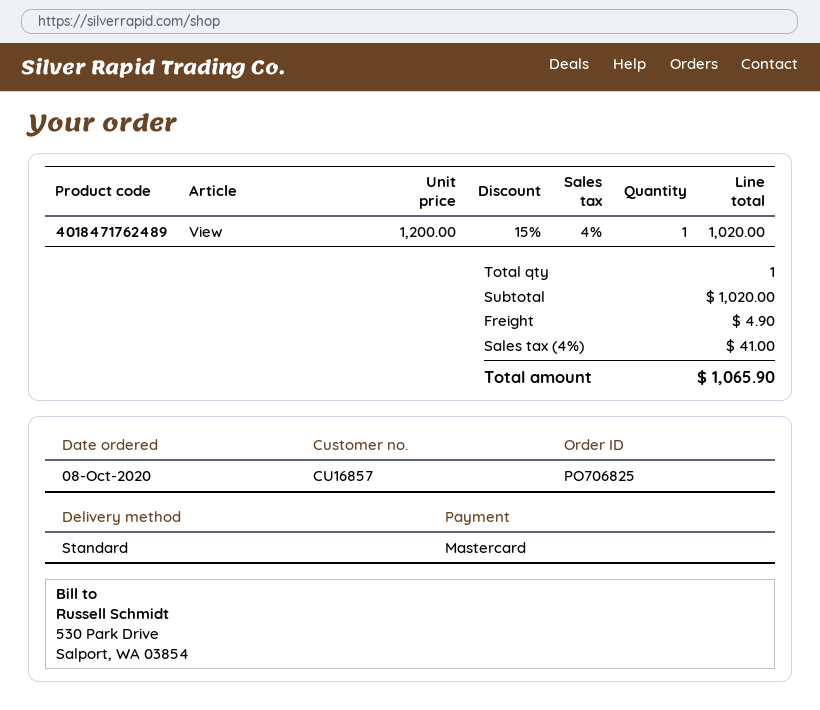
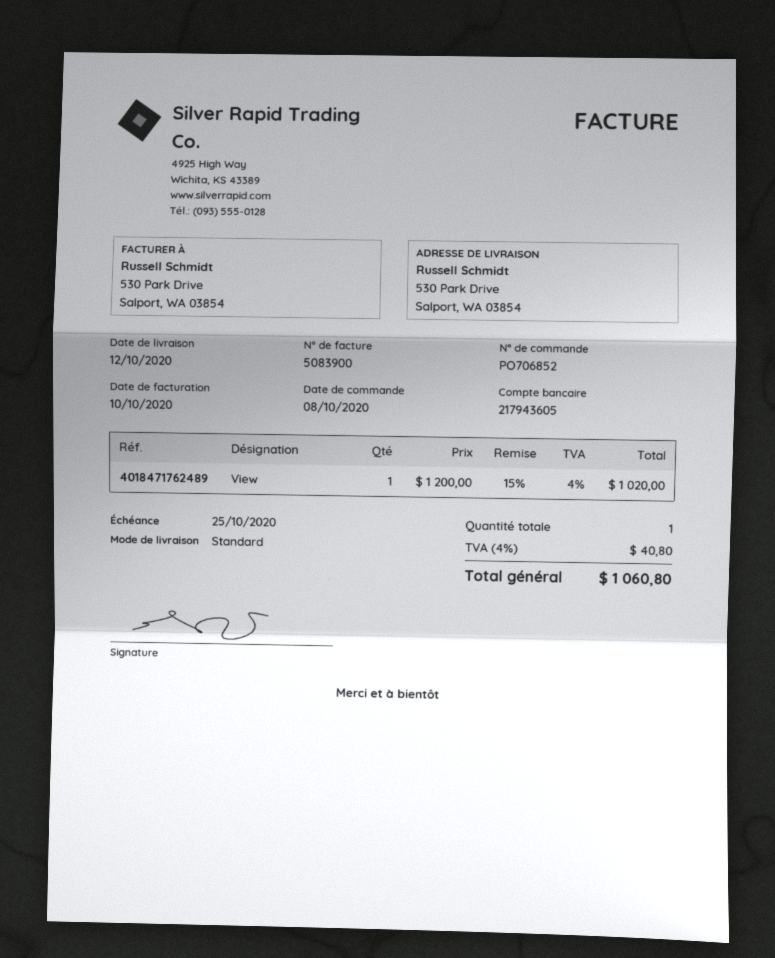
order number: PO706825 -> PO706852
shipping: 4.90 -> none
tax: 4% = 41.00 -> 4% = 40.80
total: 1065.90 -> 1060.80

